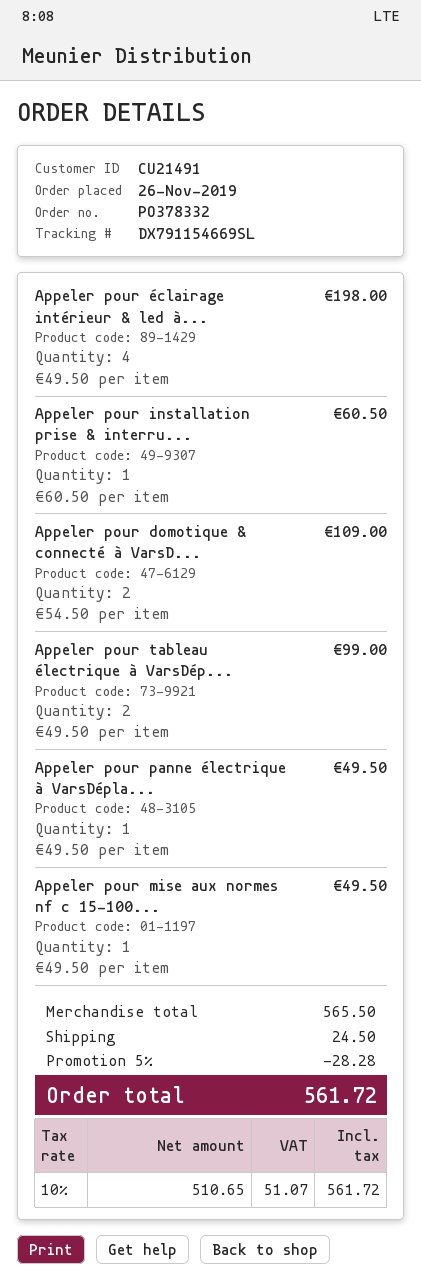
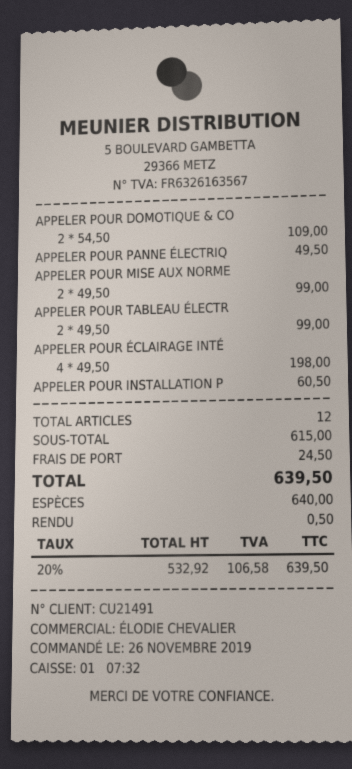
Appeler pour mise aux normes nf c 15-100...: 1 x 49.50 = 49.50 -> 2 x 49.50 = 99.00
subtotal: 565.50 -> 615.00
discount: 5% = 28.28 -> none
net: 510.65 -> 532.92
tax: 10% = 51.07 -> 20% = 106.58
total: 561.72 -> 639.50

